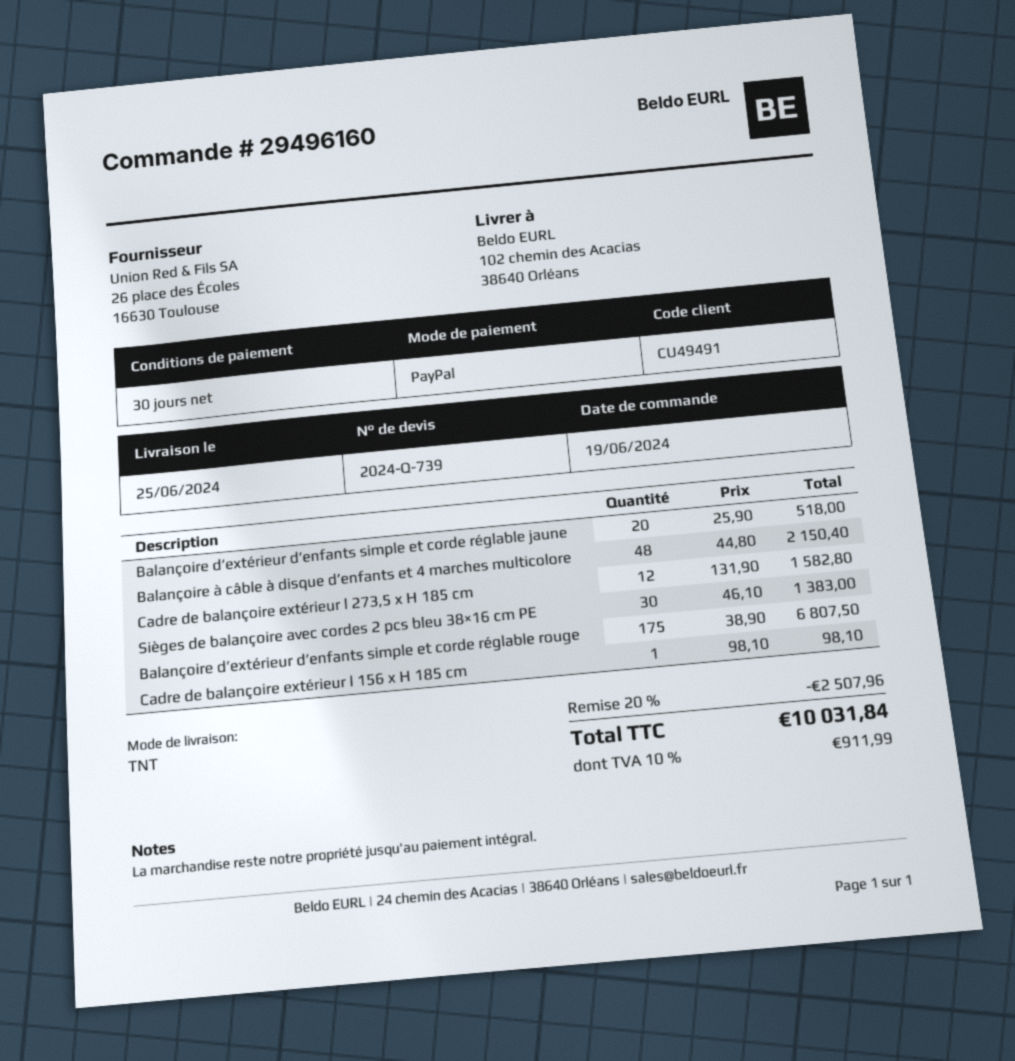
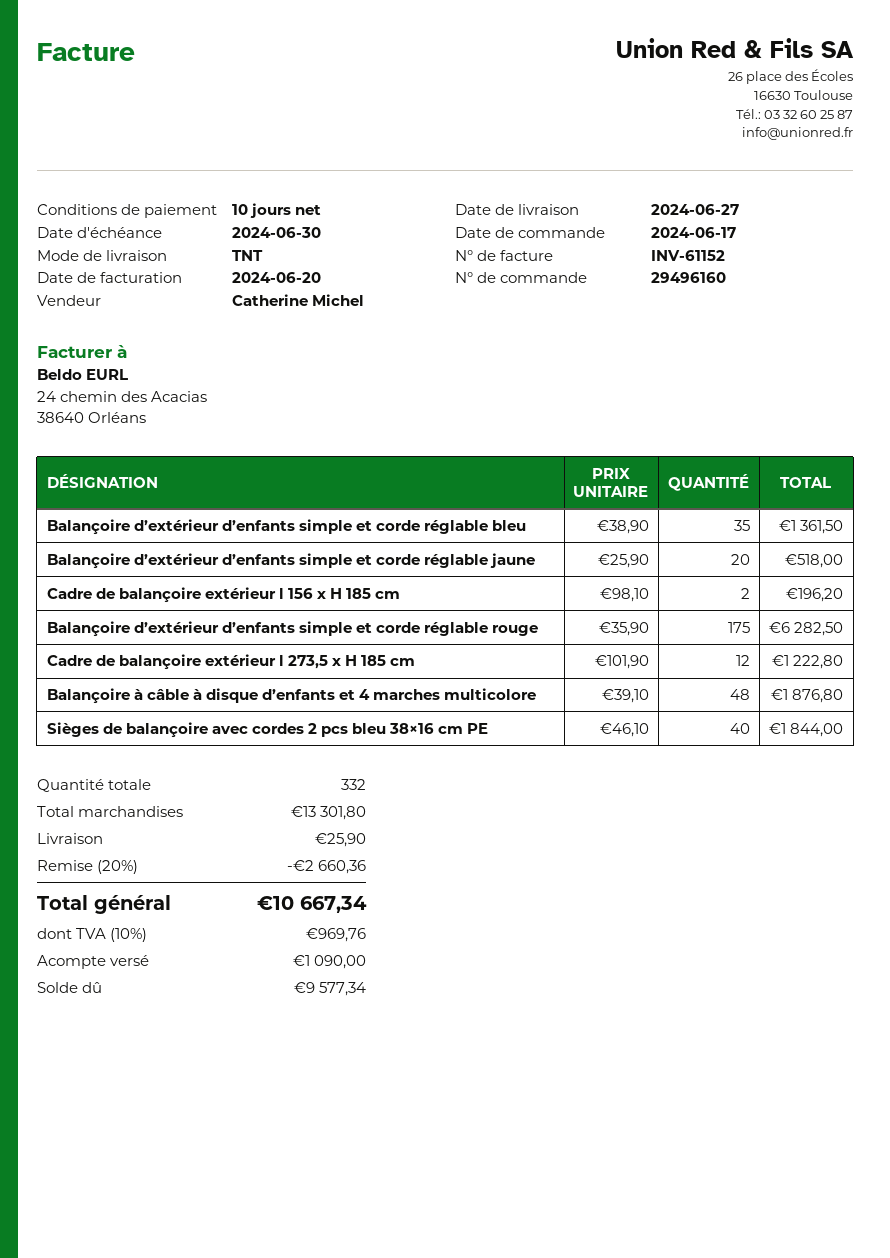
order date: 2024-06-19 -> 2024-06-17
delivery date: 2024-06-25 -> 2024-06-27
payment terms: 30 days -> 10 days
Balançoire à câble à disque d’enfants et 4 marches multicolore: 48 x 44.80 = 2150.40 -> 48 x 39.10 = 1876.80
Cadre de balançoire extérieur l 273,5 x H 185 cm: 12 x 131.90 = 1582.80 -> 12 x 101.90 = 1222.80
Sièges de balançoire avec cordes 2 pcs bleu 38×16 cm PE: 30 x 46.10 = 1383.00 -> 40 x 46.10 = 1844.00
Balançoire d’extérieur d’enfants simple et corde réglable rouge: 175 x 38.90 = 6807.50 -> 175 x 35.90 = 6282.50
Cadre de balançoire extérieur l 156 x H 185 cm: 1 x 98.10 = 98.10 -> 2 x 98.10 = 196.20
Balançoire d’extérieur d’enfants simple et corde réglable bleu: none -> 35 x 38.90 = 1361.50
discount: 20% = 2507.96 -> 20% = 2660.36
shipping: none -> 25.90
tax: 10% = 911.99 -> 10% = 969.76
total: 10031.84 -> 10667.34

